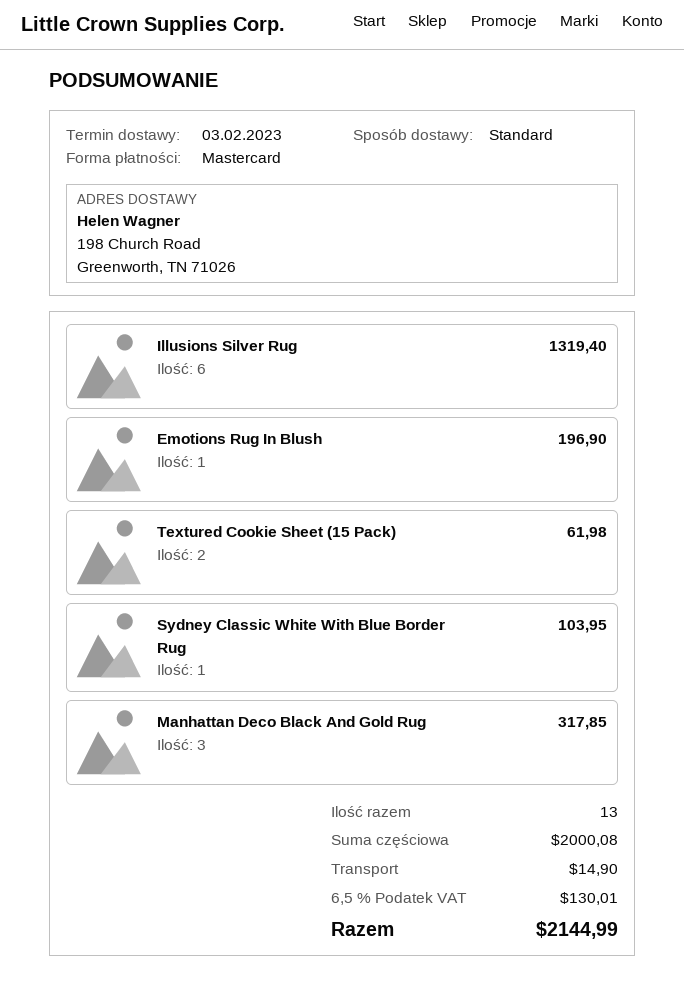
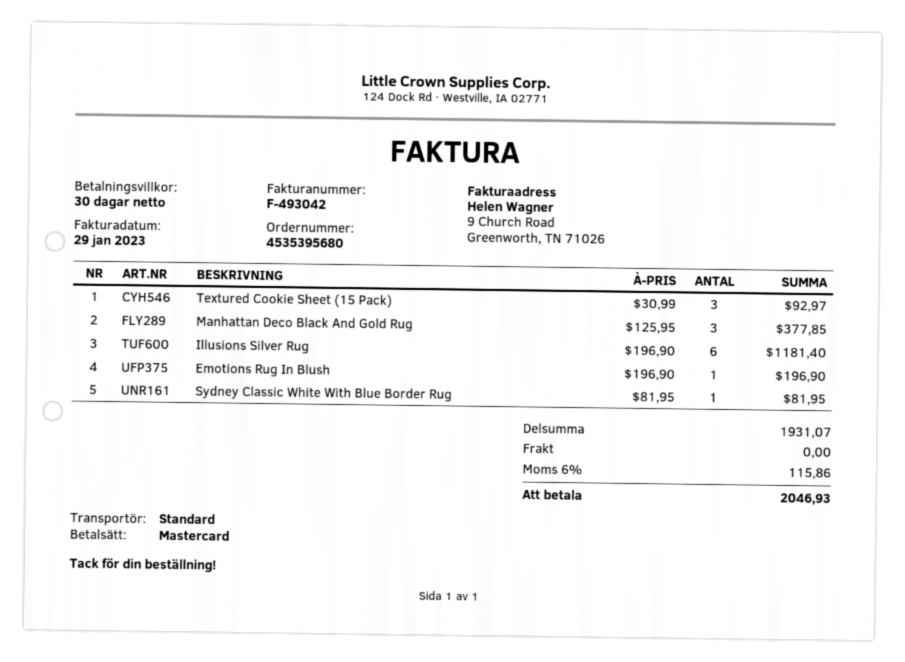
Illusions Silver Rug: 6 for 1319.40 -> 6 for 1181.40
Textured Cookie Sheet (15 Pack): 2 for 61.98 -> 3 for 92.97
Sydney Classic White With Blue Border Rug: 1 for 103.95 -> 1 for 81.95
Manhattan Deco Black And Gold Rug: 3 for 317.85 -> 3 for 377.85
subtotal: 2000.08 -> 1931.07
shipping: 14.90 -> 0.00
tax: 6.5% = 130.01 -> 6% = 115.86
total: 2144.99 -> 2046.93

